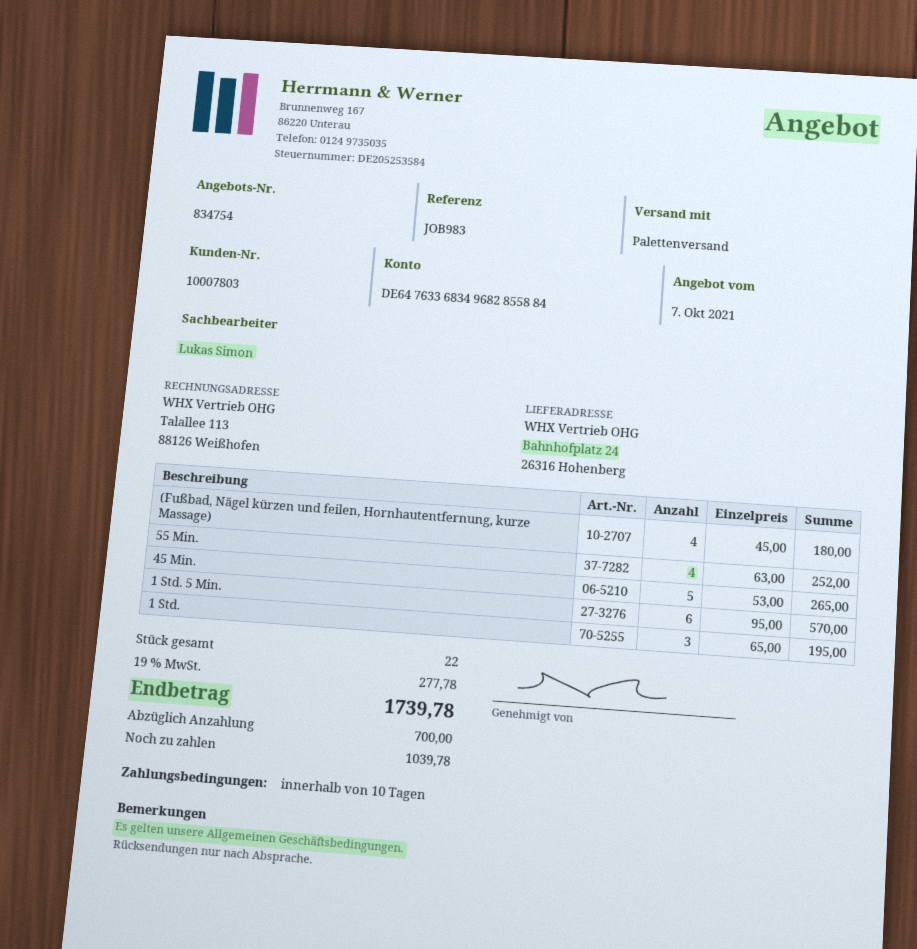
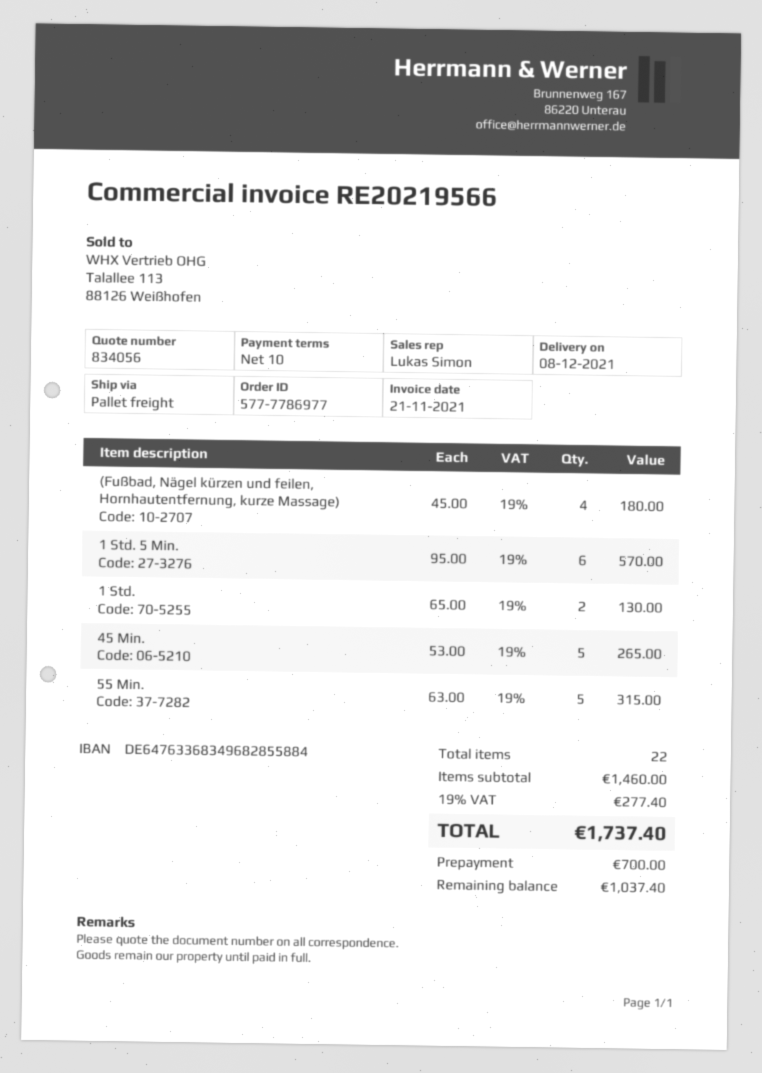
quote number: 834754 -> 834056
55 Min.: 4 x 63.00 = 252.00 -> 5 x 63.00 = 315.00
1 Std.: 3 x 65.00 = 195.00 -> 2 x 65.00 = 130.00
tax: 19% = 277.78 -> 19% = 277.40
total: 1739.78 -> 1737.40
balance: 1039.78 -> 1037.40

